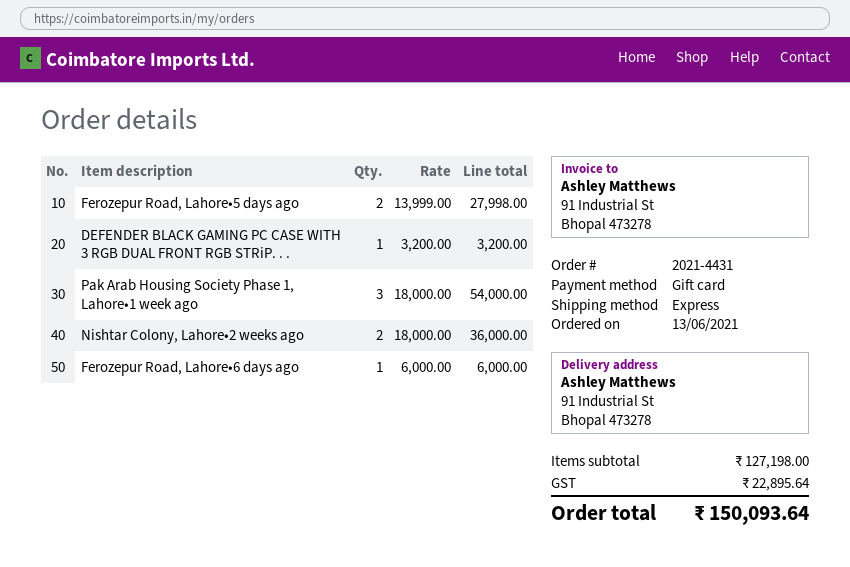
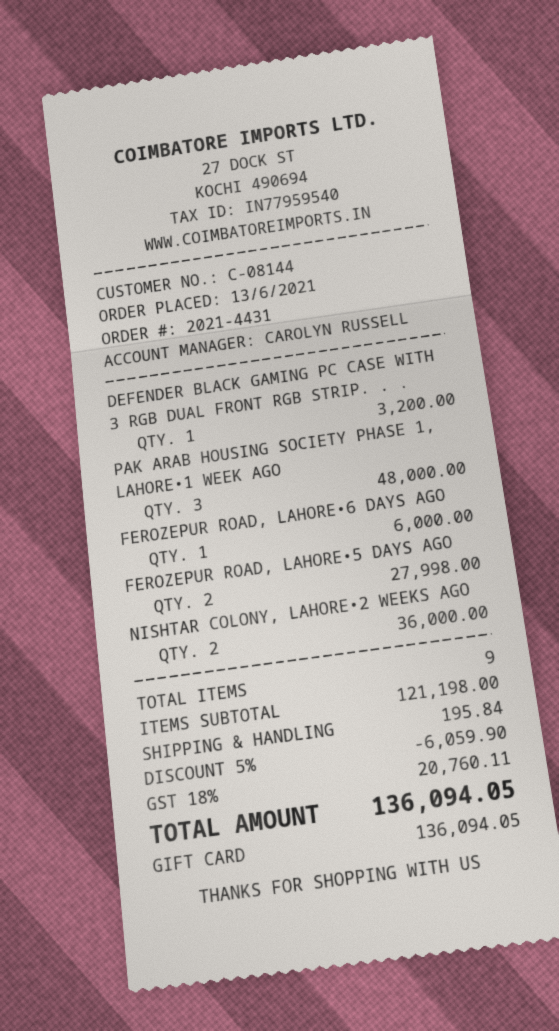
Pak Arab Housing Society Phase 1, Lahore•1 week ago: 3 for 54000.00 -> 3 for 48000.00
subtotal: 127198.00 -> 121198.00
discount: none -> 5% = 6059.90
shipping: none -> 195.84
tax: 22895.64 -> 20760.11
total: 150093.64 -> 136094.05

